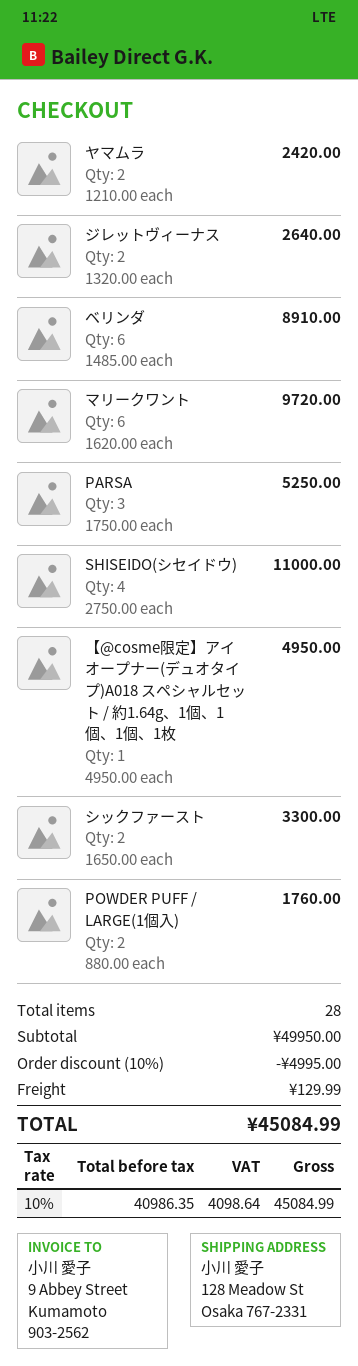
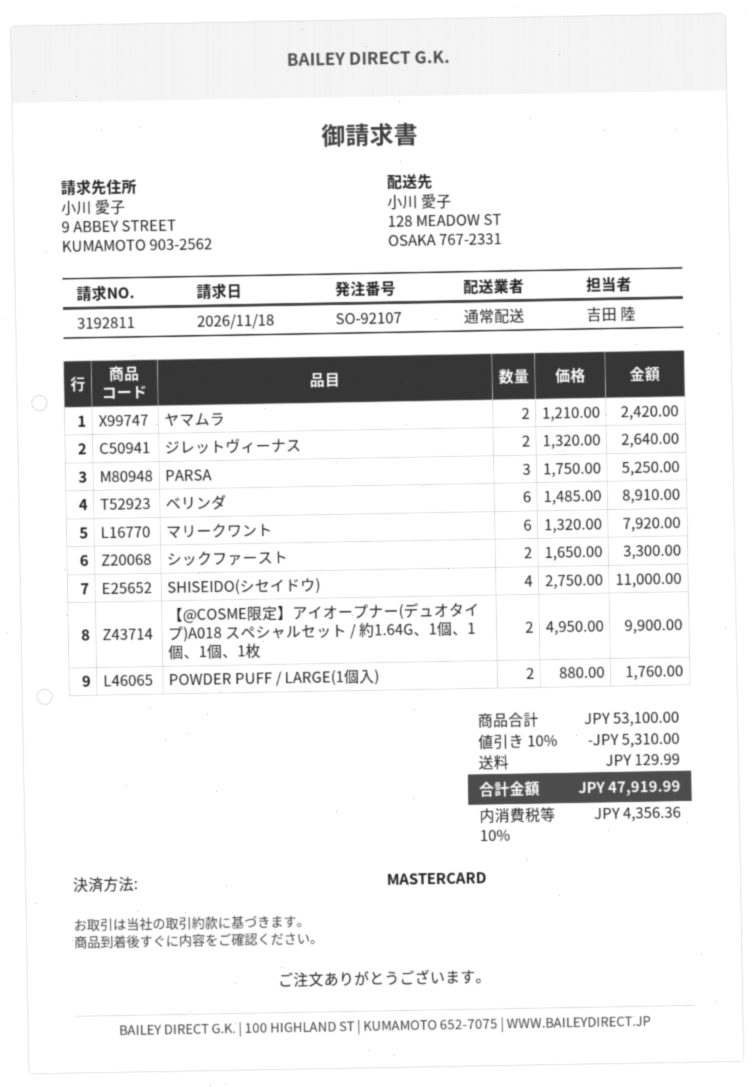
マリークワント: 6 x 1620.00 = 9720.00 -> 6 x 1320.00 = 7920.00
【@cosme限定】アイオープナー(デュオタイプ)A018 スペシャルセット / 約1.64g、1個、1個、1個、1枚: 1 x 4950.00 = 4950.00 -> 2 x 4950.00 = 9900.00
subtotal: 49950.00 -> 53100.00
discount: 10% = 4995.00 -> 10% = 5310.00
tax: 10% = 4098.64 -> 10% = 4356.36
total: 45084.99 -> 47919.99

